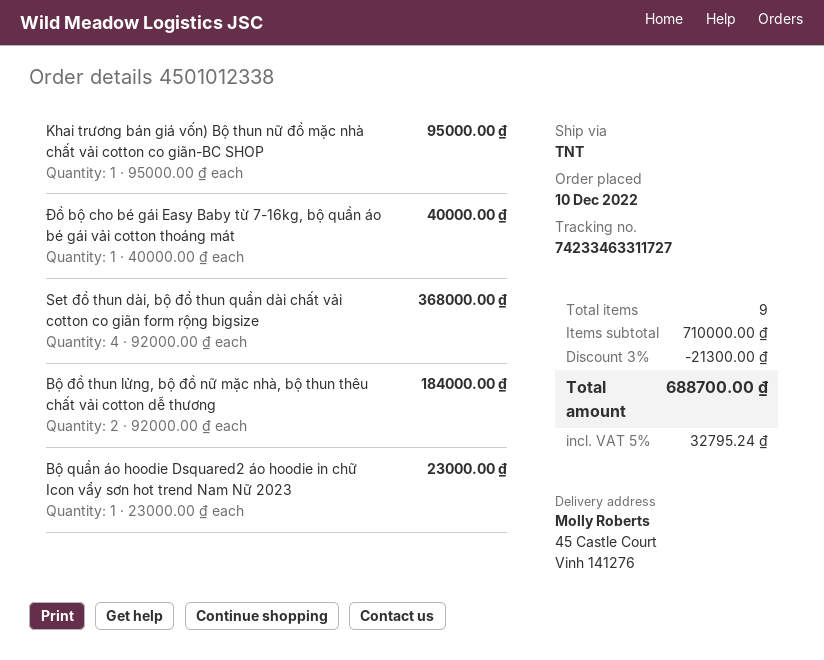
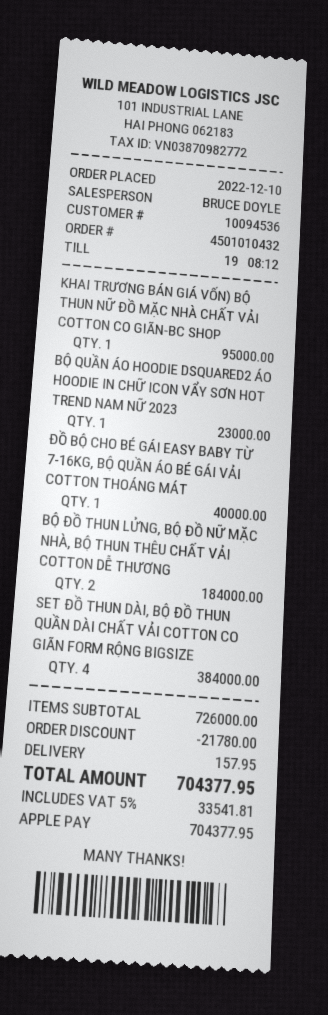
order number: 4501012338 -> 4501010432
Set đồ thun dài, bộ đồ thun quần dài chất vải cotton co giãn form rộng bigsize: 4 for 368000.00 -> 4 for 384000.00
subtotal: 710000.00 -> 726000.00
discount: 21300.00 -> 21780.00
shipping: none -> 157.95
tax: 5% = 32795.24 -> 5% = 33541.81
total: 688700.00 -> 704377.95

